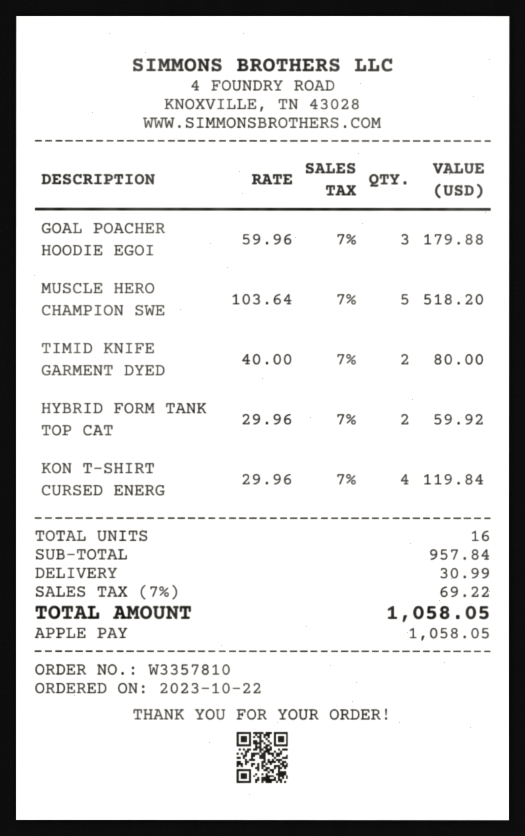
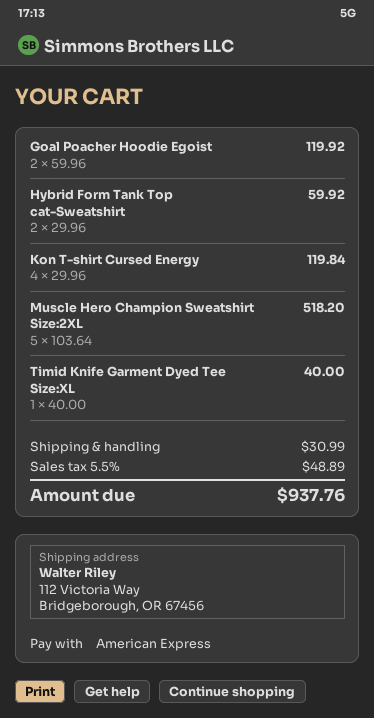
payment method: Apple Pay -> American Express
GOAL POACHER HOODIE EGOI: 3 x 59.96 = 179.88 -> 2 x 59.96 = 119.92
TIMID KNIFE GARMENT DYED: 2 x 40.00 = 80.00 -> 1 x 40.00 = 40.00
tax: 7% = 69.22 -> 5.5% = 48.89
total: 1058.05 -> 937.76

